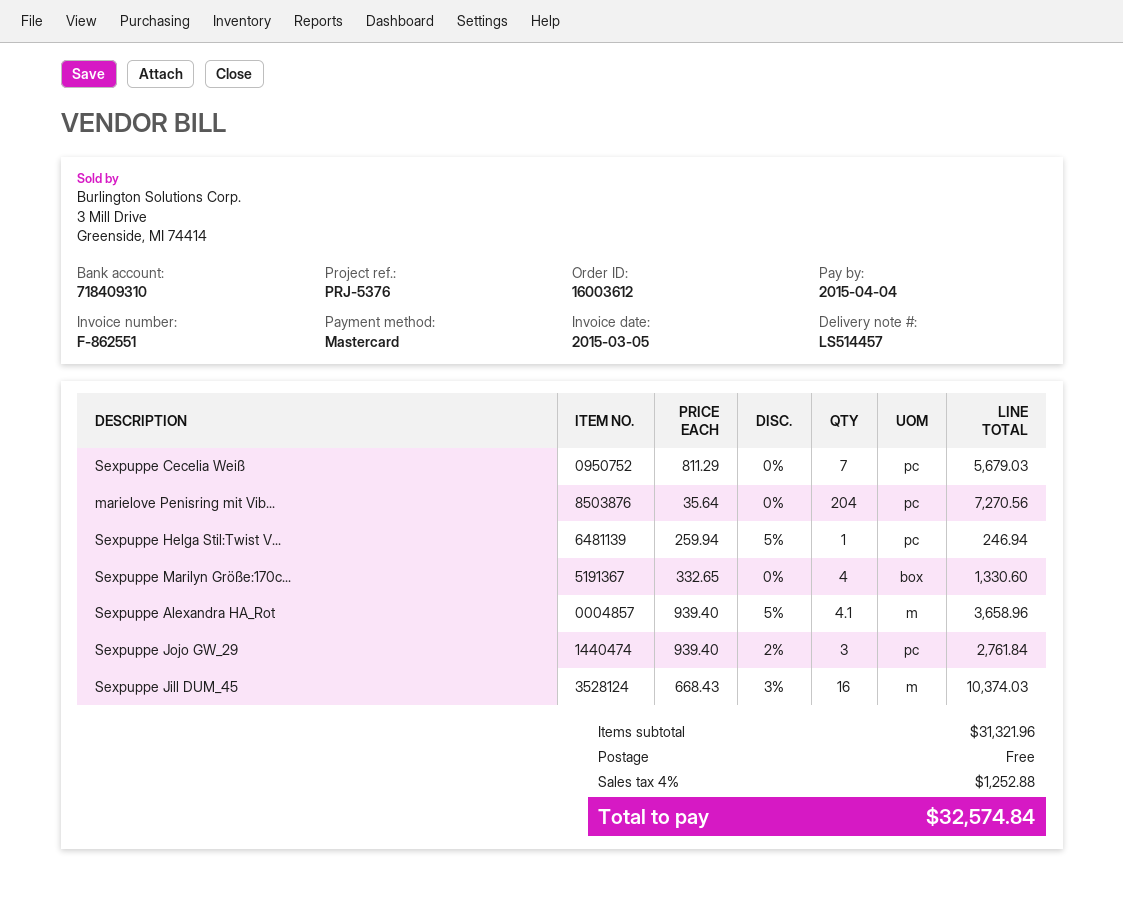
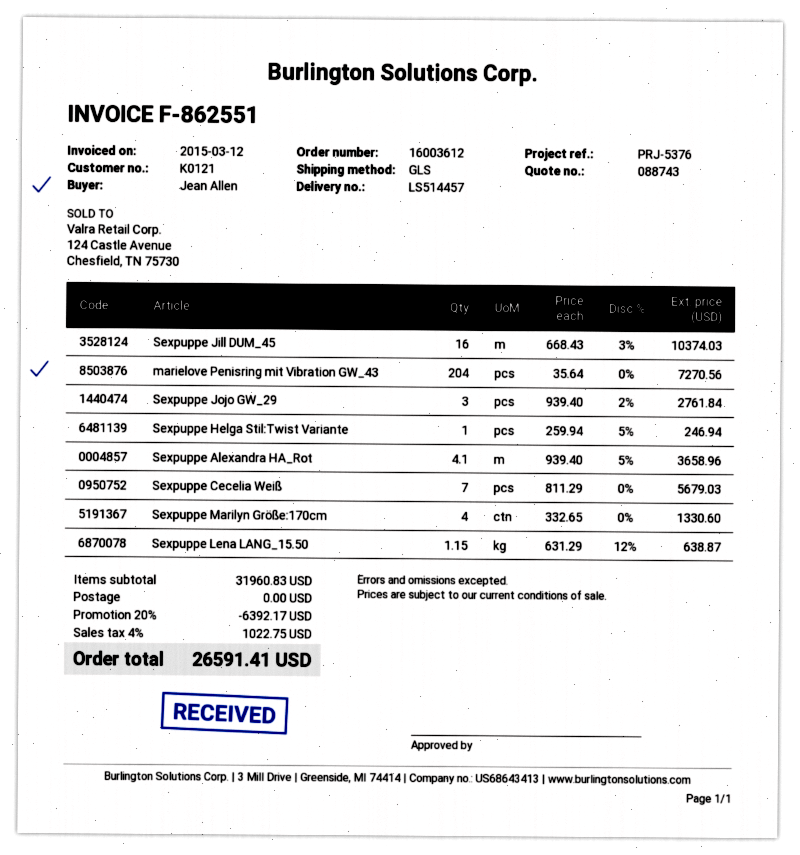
invoice date: 2015-03-05 -> 2015-03-12
Sexpuppe Lena LANG_15.50: none -> 1.15 x 631.29 - 12% = 638.87
subtotal: 31321.96 -> 31960.83
discount: none -> 20% = 6392.17
tax: 4% = 1252.88 -> 4% = 1022.75
total: 32574.84 -> 26591.41

